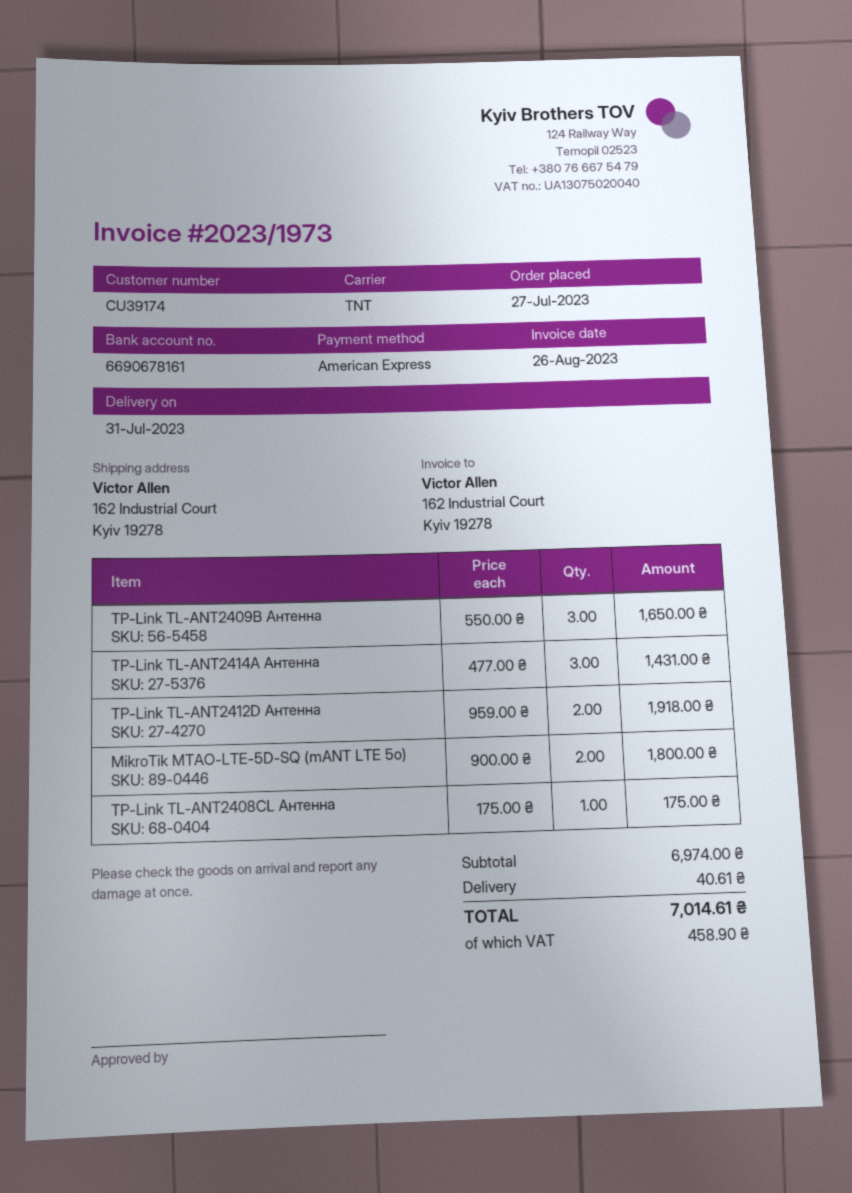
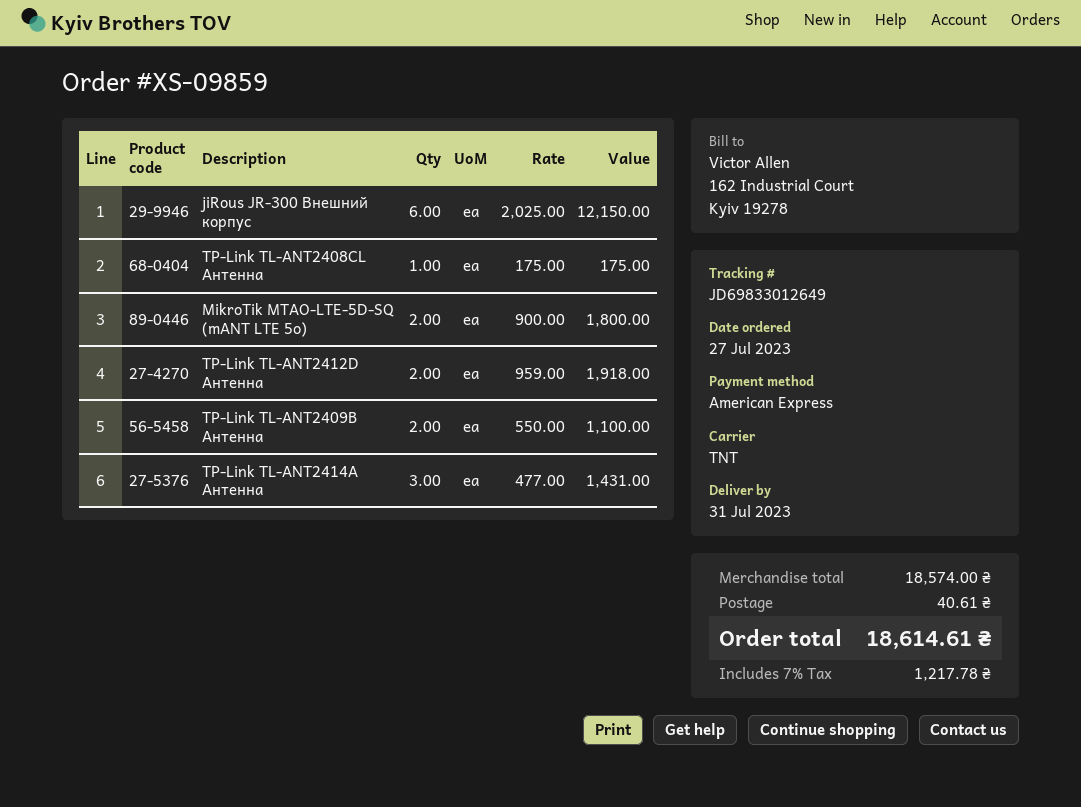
TP-Link TL-ANT2409B Антенна: 3 x 550.00 = 1650.00 -> 2 x 550.00 = 1100.00
jiRous JR-300 Внешний корпус: none -> 6 x 2025.00 = 12150.00
subtotal: 6974.00 -> 18574.00
tax: 458.90 -> 1217.78
total: 7014.61 -> 18614.61

